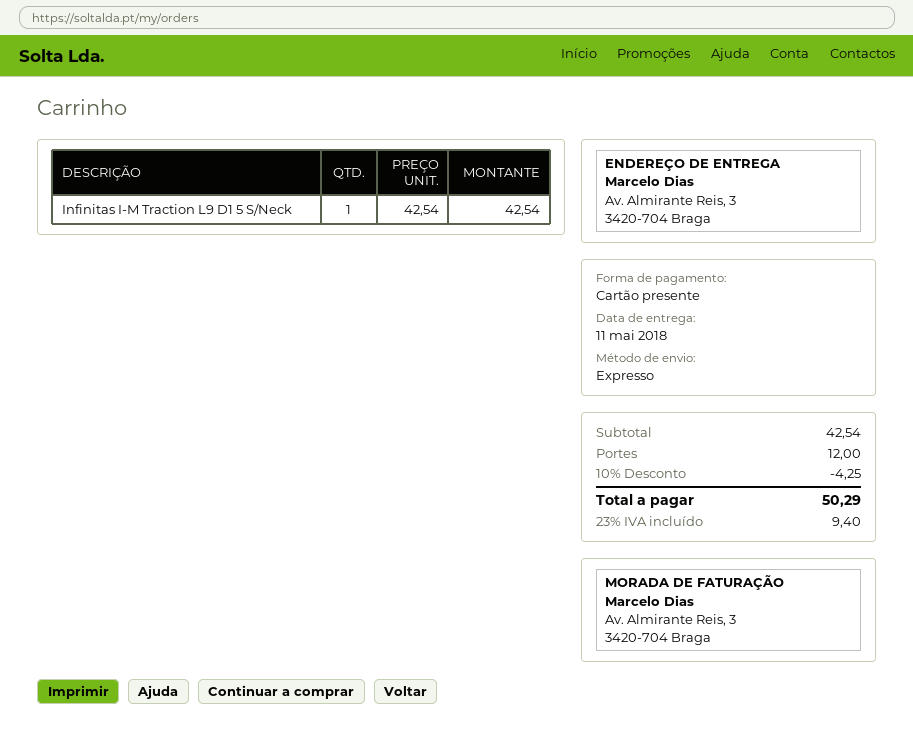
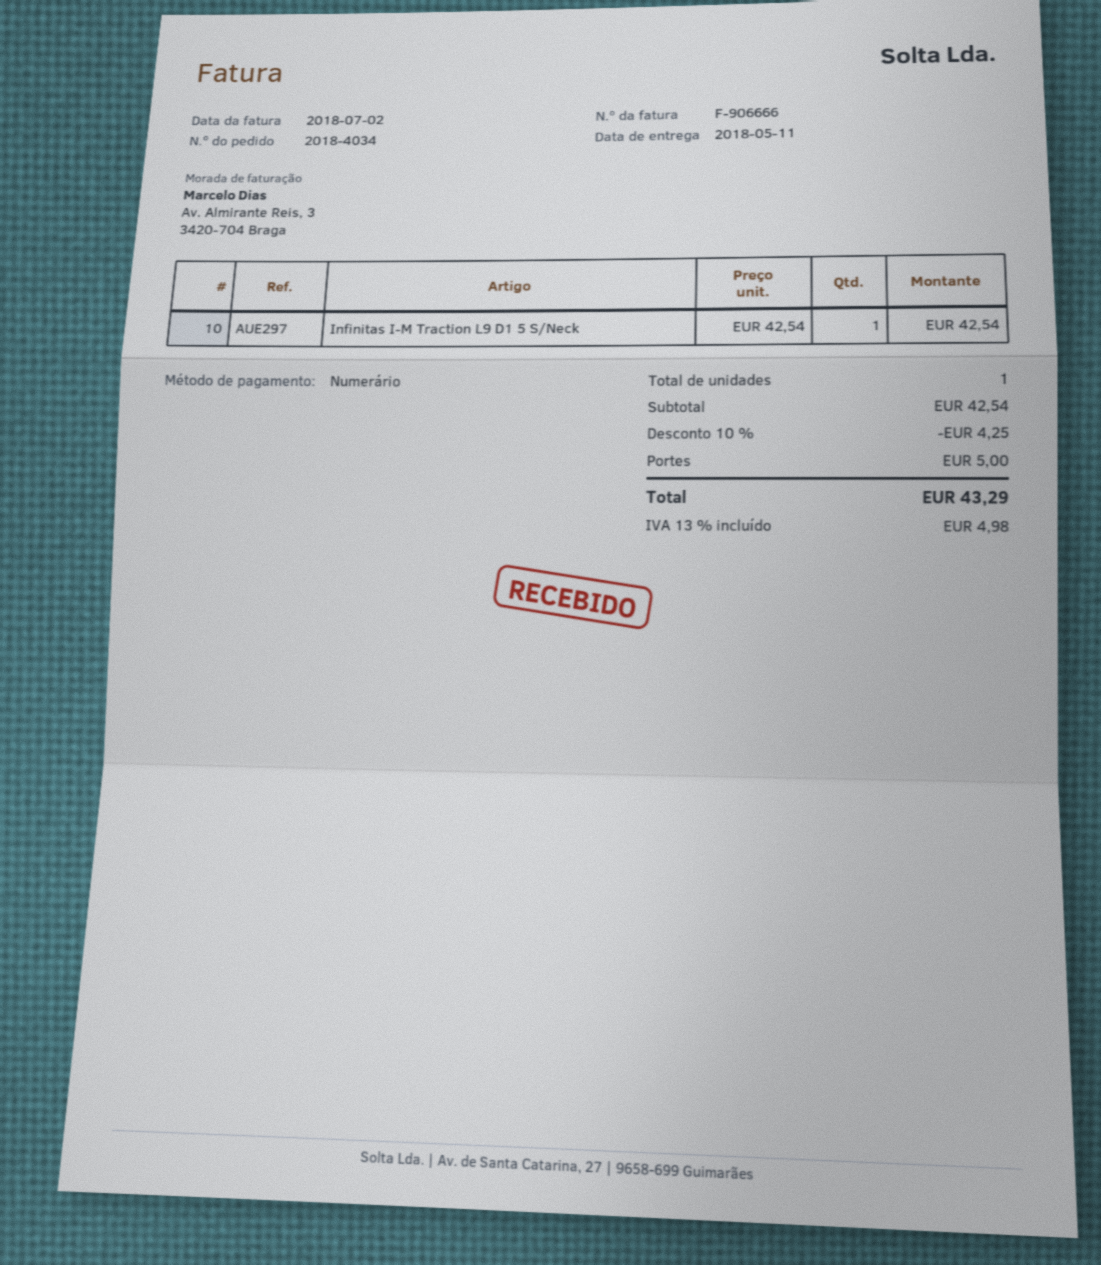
payment method: gift card -> cash
shipping: 12.00 -> 5.00
tax: 23% = 9.40 -> 13% = 4.98
total: 50.29 -> 43.29

